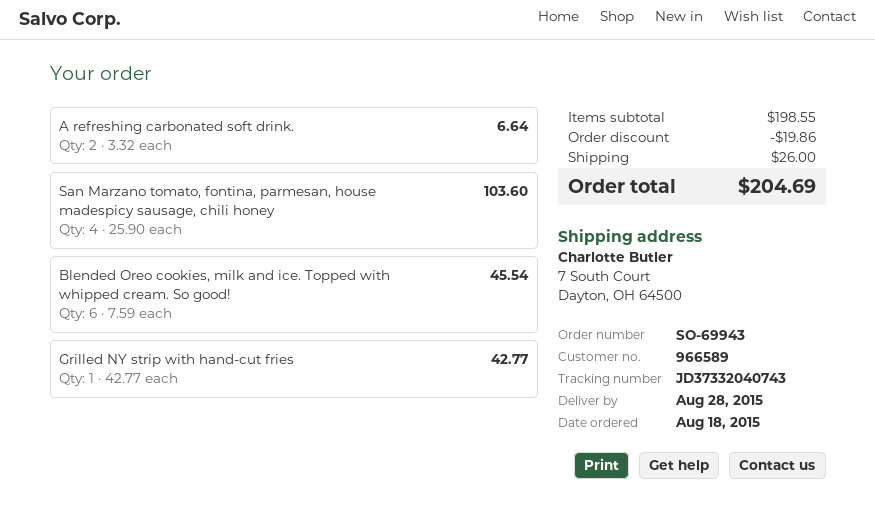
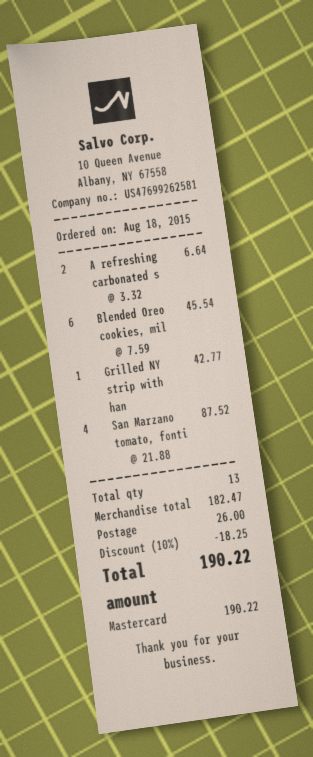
San Marzano tomato, fontina, parmesan, house madespicy sausage, chili honey: 4 x 25.90 = 103.60 -> 4 x 21.88 = 87.52
subtotal: 198.55 -> 182.47
discount: 19.86 -> 18.25
total: 204.69 -> 190.22

